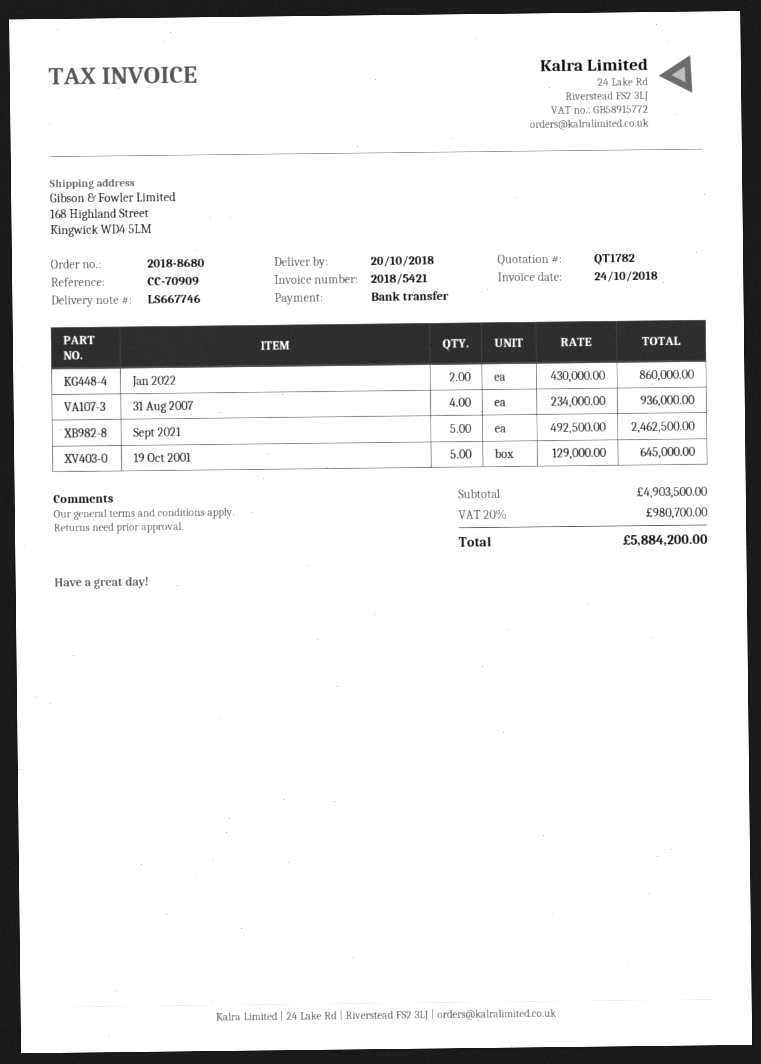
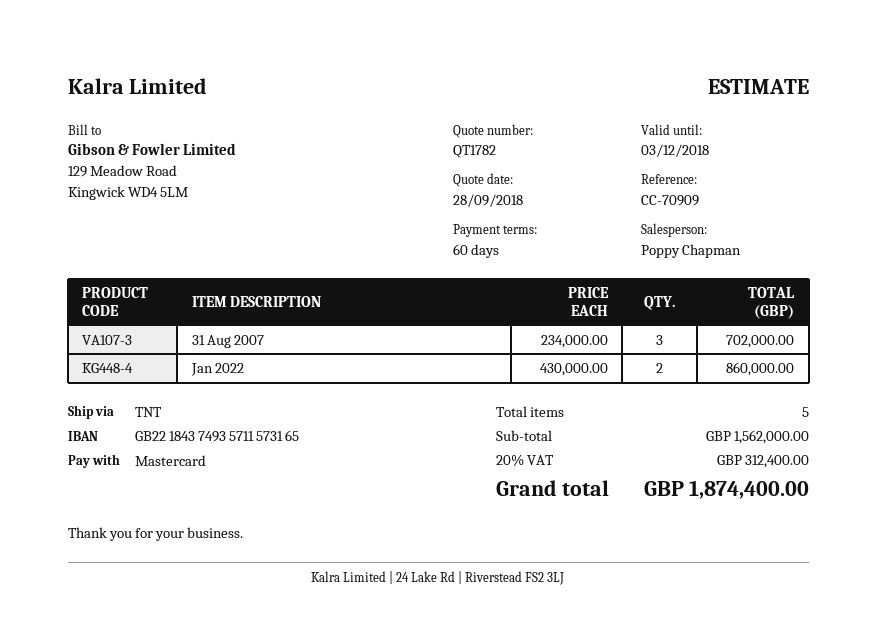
payment method: bank transfer -> Mastercard
31 Aug 2007: 4 x 234000.00 = 936000.00 -> 3 x 234000.00 = 702000.00
Sept 2021: 5 x 492500.00 = 2462500.00 -> none
19 Oct 2001: 5 x 129000.00 = 645000.00 -> none
subtotal: 4903500.00 -> 1562000.00
tax: 20% = 980700.00 -> 20% = 312400.00
total: 5884200.00 -> 1874400.00

